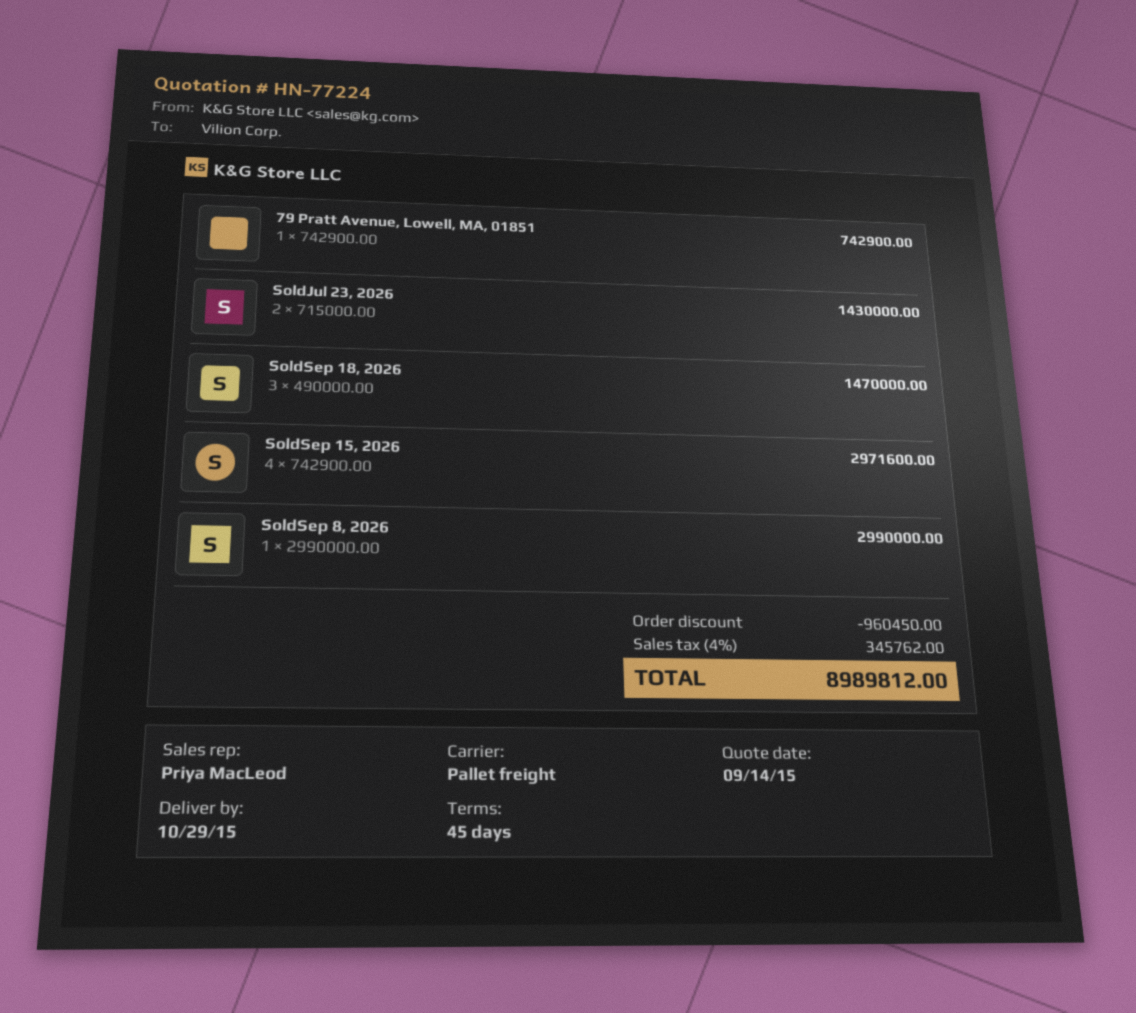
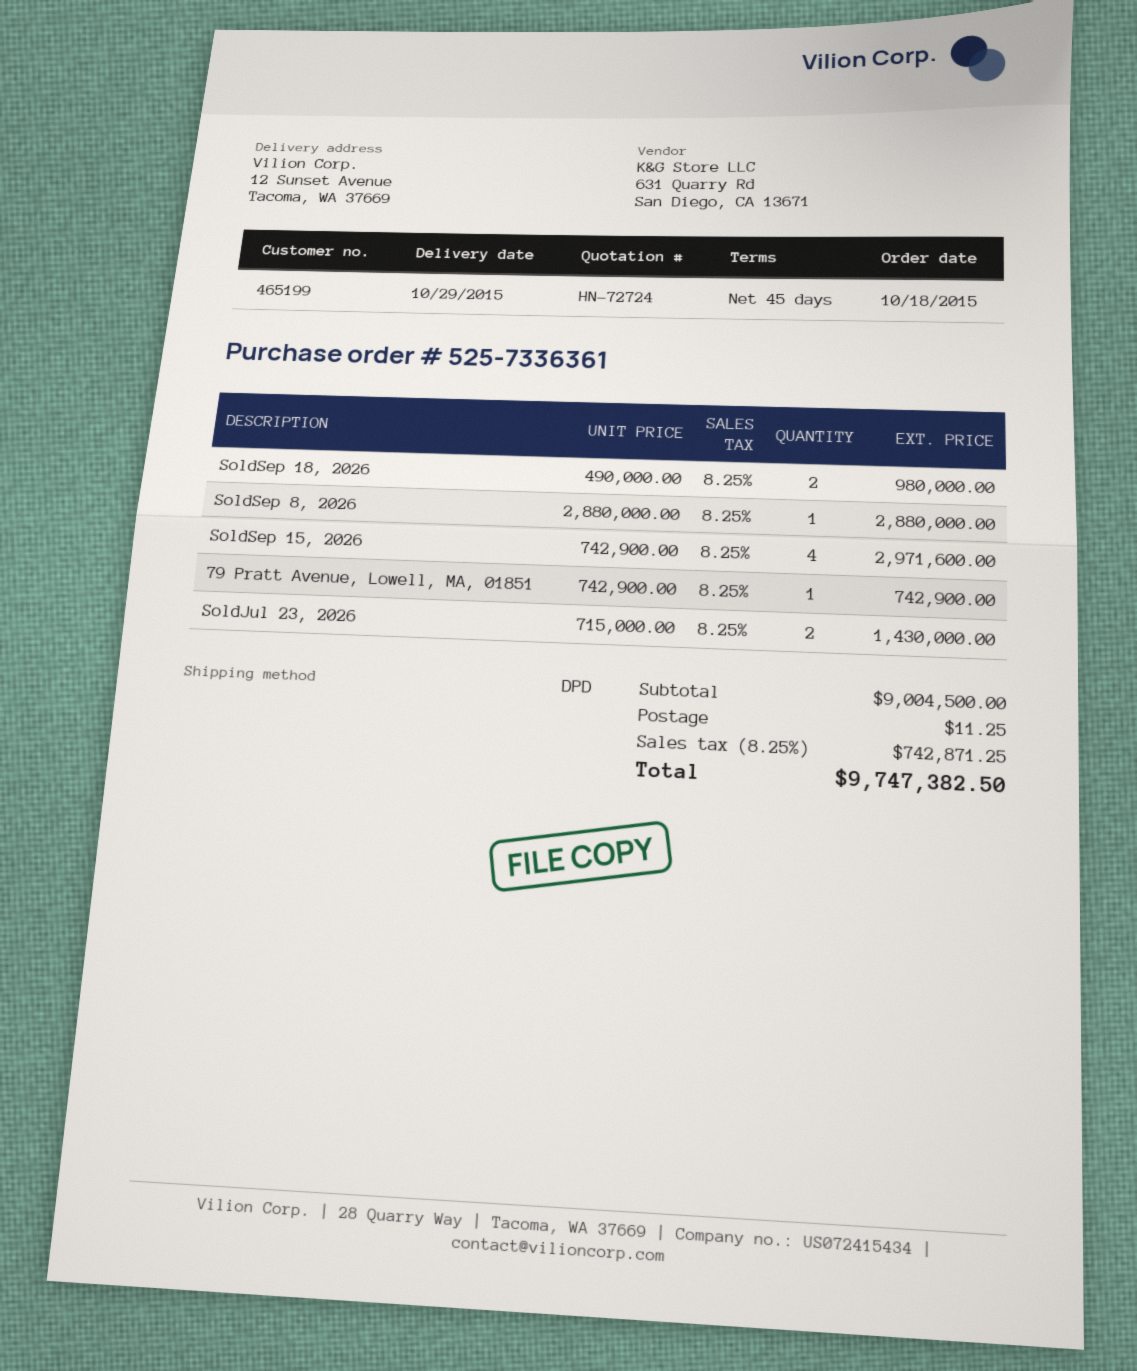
quote number: HN-77224 -> HN-72724
shipping method: pallet freight -> DPD
SoldSep 18, 2026: 3 x 490000.00 = 1470000.00 -> 2 x 490000.00 = 980000.00
SoldSep 8, 2026: 1 x 2990000.00 = 2990000.00 -> 1 x 2880000.00 = 2880000.00
discount: 960450.00 -> none
shipping: none -> 11.25
tax: 4% = 345762.00 -> 8.25% = 742871.25
total: 8989812.00 -> 9747382.50

